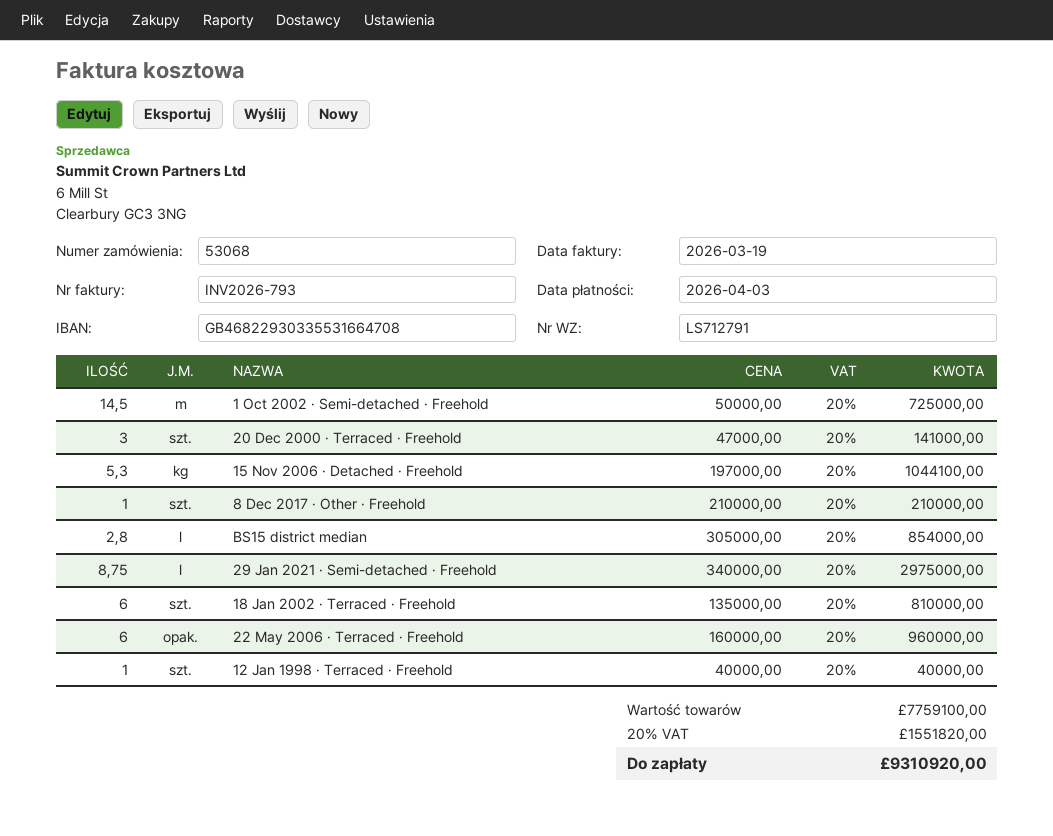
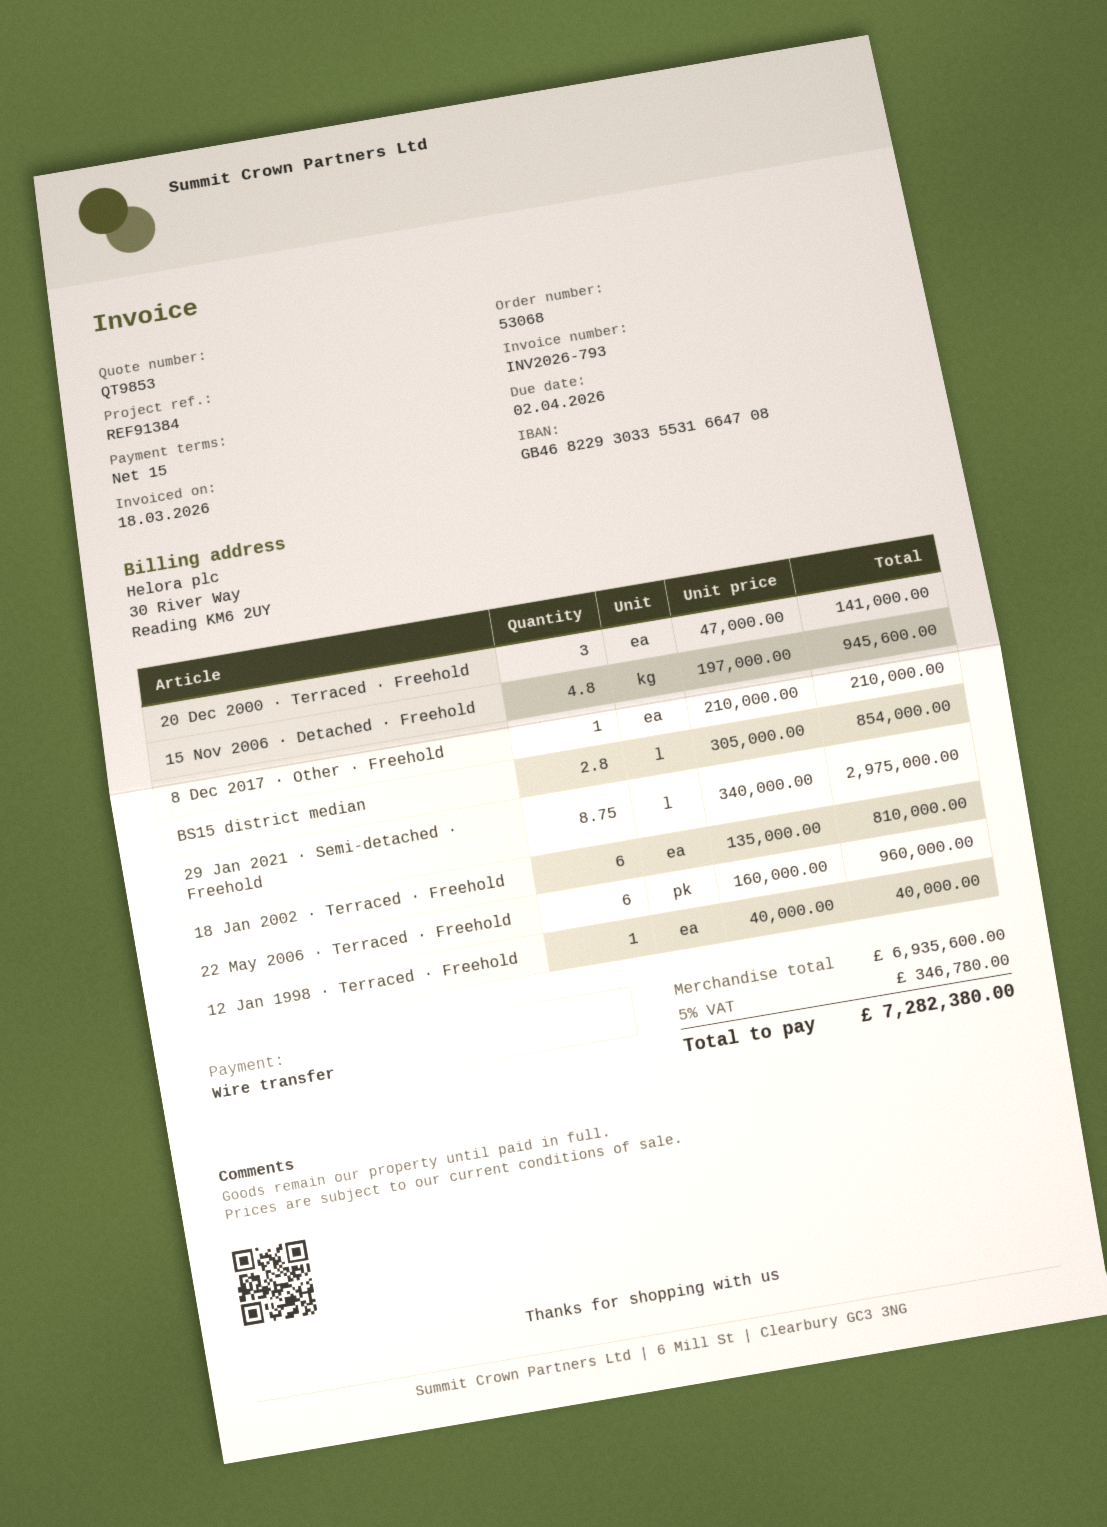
invoice date: 2026-03-19 -> 2026-03-18
due date: 2026-04-03 -> 2026-04-02
1 Oct 2002 · Semi-detached · Freehold: 14.5 x 50000.00 = 725000.00 -> none
15 Nov 2006 · Detached · Freehold: 5.3 x 197000.00 = 1044100.00 -> 4.8 x 197000.00 = 945600.00
subtotal: 7759100.00 -> 6935600.00
tax: 20% = 1551820.00 -> 5% = 346780.00
total: 9310920.00 -> 7282380.00

